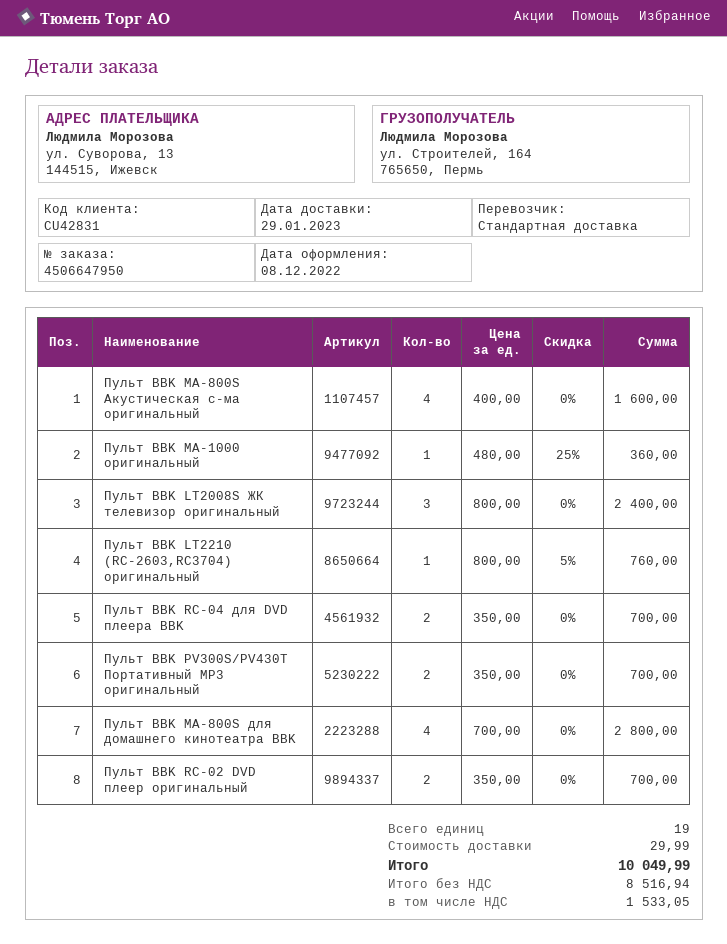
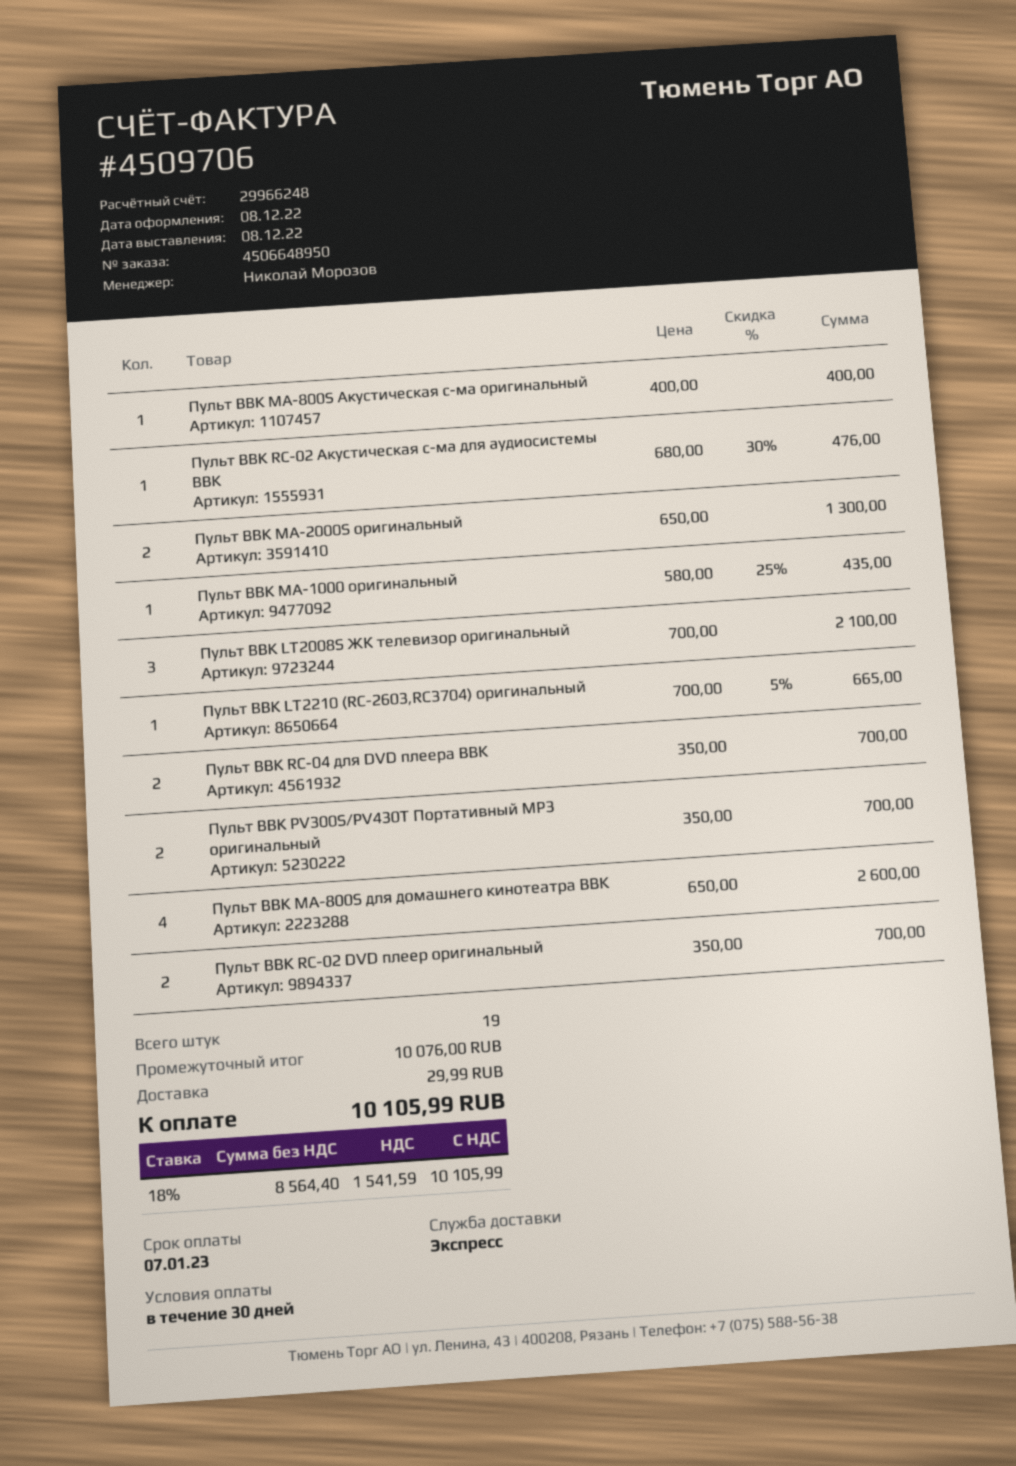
order number: 4506647950 -> 4506648950
shipping method: standard -> express
Пульт BBK MA-800S Акустическая с-ма оригинальный: 4 x 400.00 = 1600.00 -> 1 x 400.00 = 400.00
Пульт BBK MA-1000 оригинальный: 1 x 480.00 - 25% = 360.00 -> 1 x 580.00 - 25% = 435.00
Пульт BBK LT2008S ЖК телевизор оригинальный: 3 x 800.00 = 2400.00 -> 3 x 700.00 = 2100.00
Пульт BBK LT2210 (RC-2603,RC3704) оригинальный: 1 x 800.00 - 5% = 760.00 -> 1 x 700.00 - 5% = 665.00
Пульт BBK MA-800S для домашнего кинотеатра BBK: 4 x 700.00 = 2800.00 -> 4 x 650.00 = 2600.00
Пульт BBK RC-02 Акустическая с-ма для аудиосистемы BBK: none -> 1 x 680.00 - 30% = 476.00
Пульт BBK MA-2000S оригинальный: none -> 2 x 650.00 = 1300.00
net: 8516.94 -> 8564.40
tax: 1533.05 -> 1541.59
total: 10049.99 -> 10105.99

